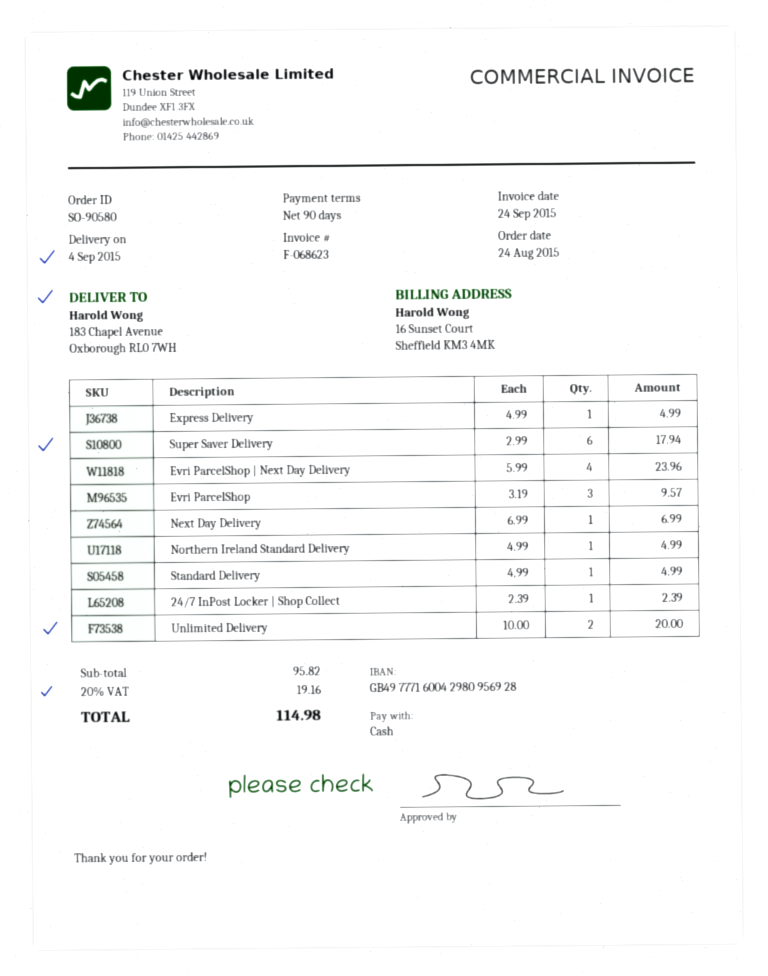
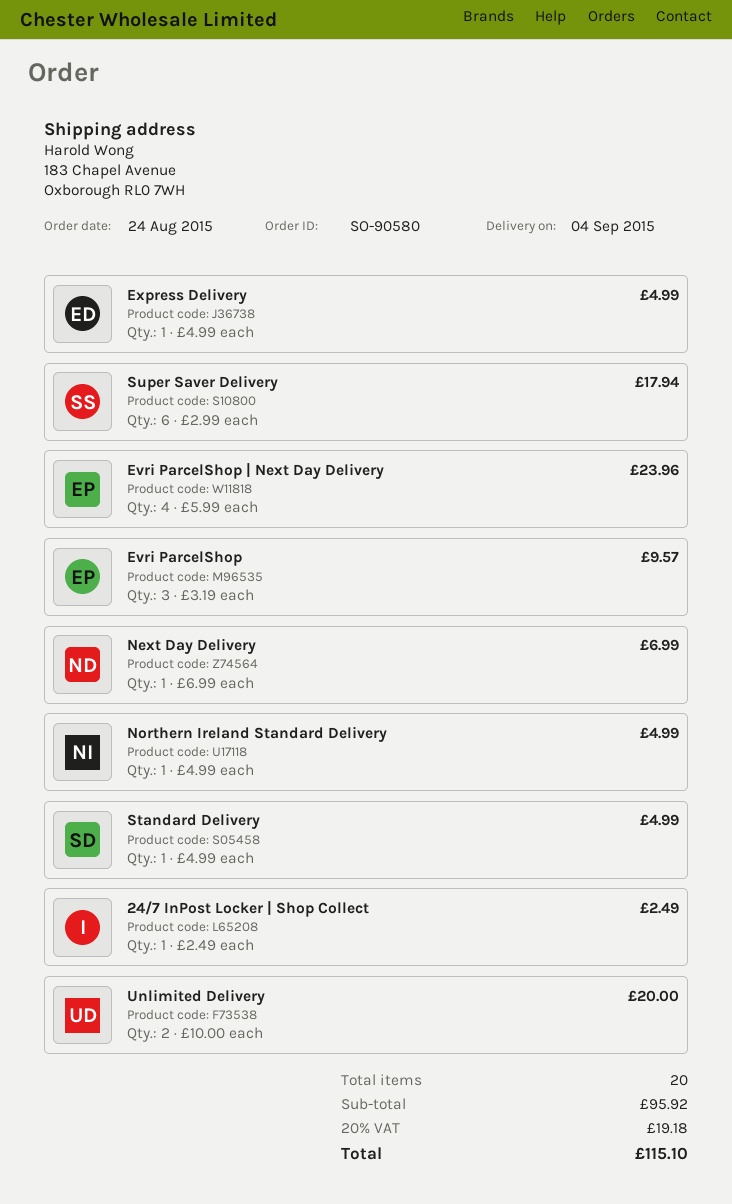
24/7 InPost Locker | Shop Collect: 1 x 2.39 = 2.39 -> 1 x 2.49 = 2.49
subtotal: 95.82 -> 95.92
tax: 20% = 19.16 -> 20% = 19.18
total: 114.98 -> 115.10

